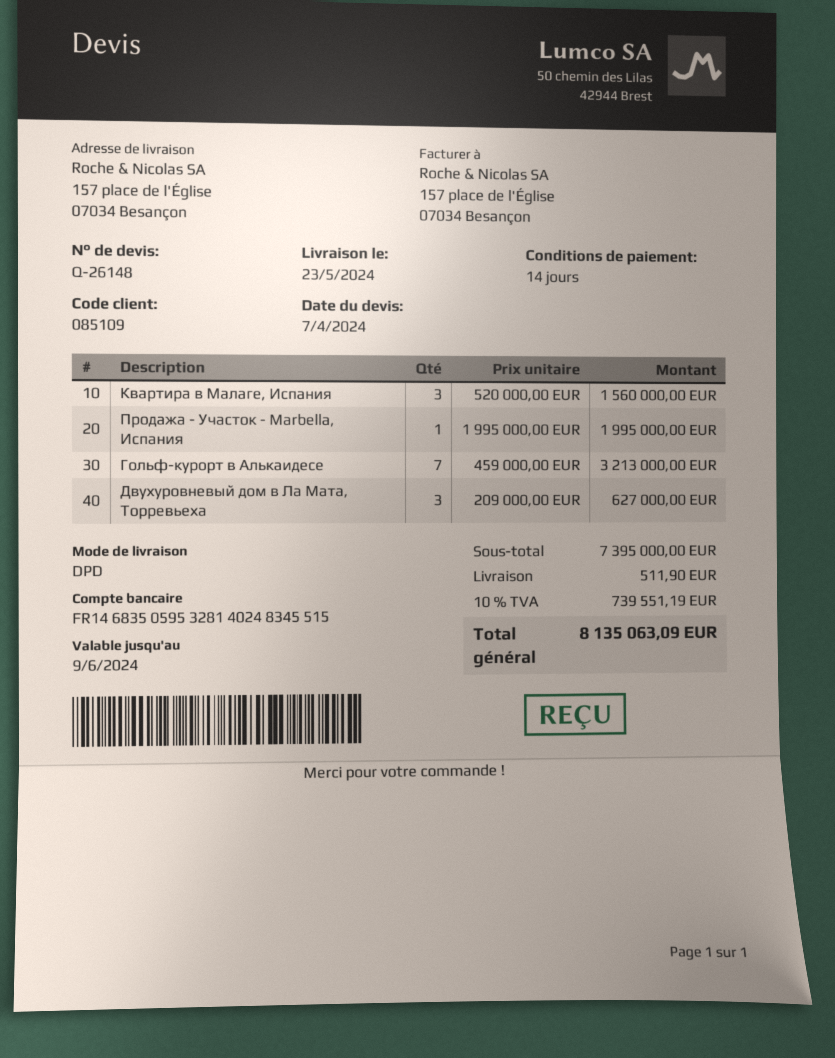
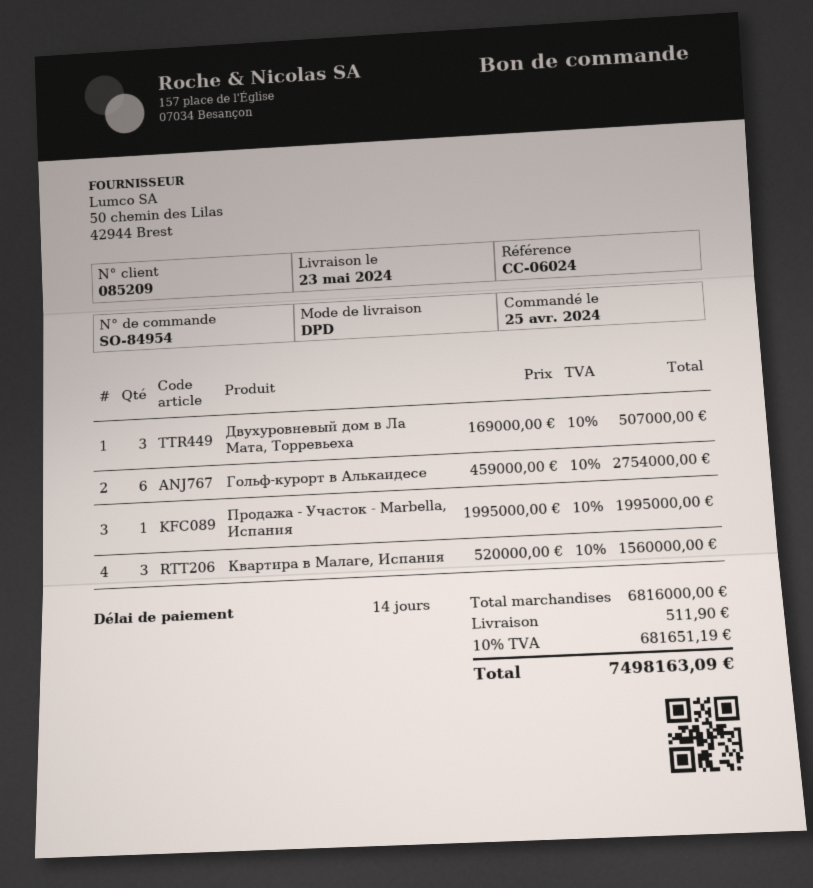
customer number: 085109 -> 085209
Гольф-курорт в Алькаидесе: 7 x 459000.00 = 3213000.00 -> 6 x 459000.00 = 2754000.00
Двухуровневый дом в Ла Мата, Торревьеха: 3 x 209000.00 = 627000.00 -> 3 x 169000.00 = 507000.00
subtotal: 7395000.00 -> 6816000.00
tax: 10% = 739551.19 -> 10% = 681651.19
total: 8135063.09 -> 7498163.09

